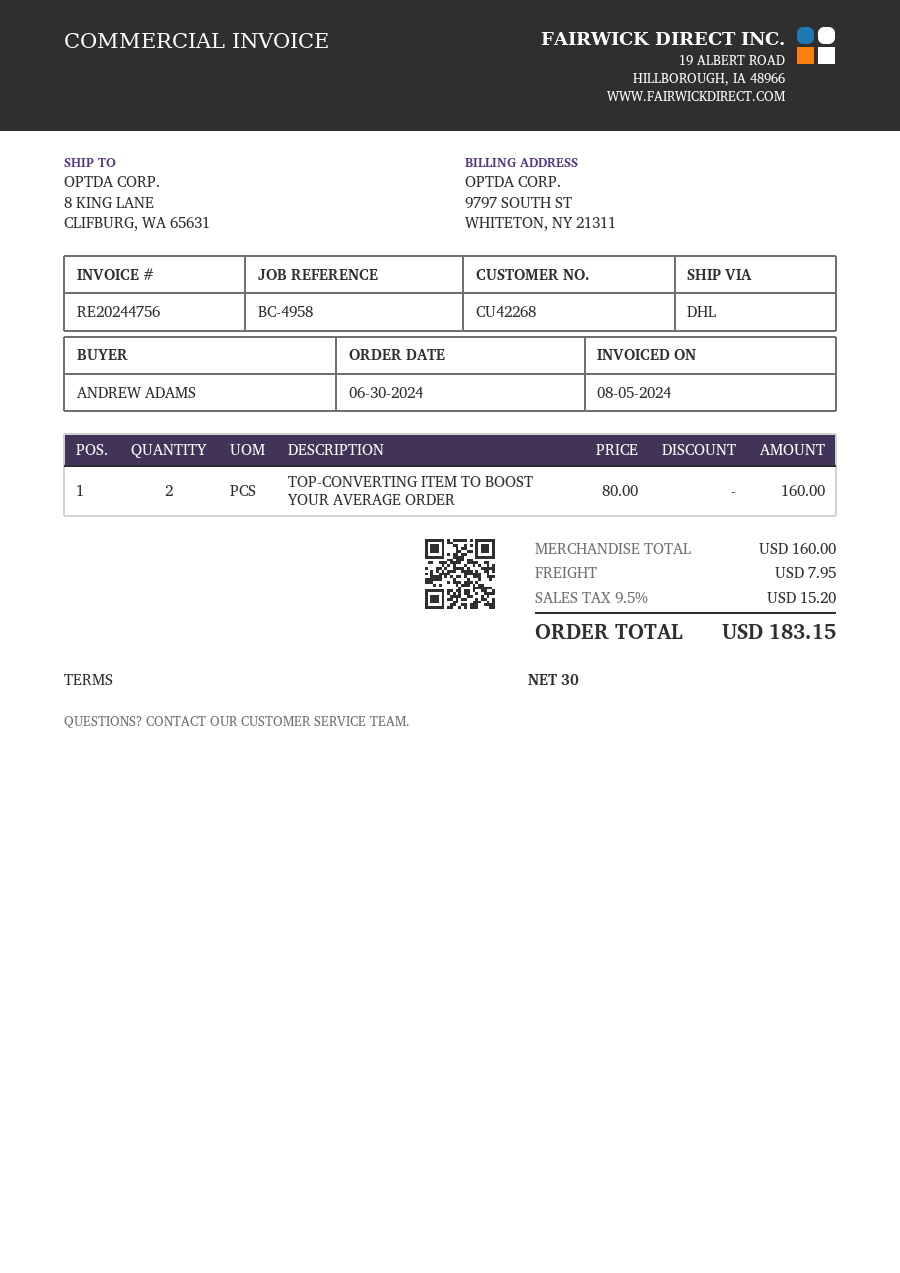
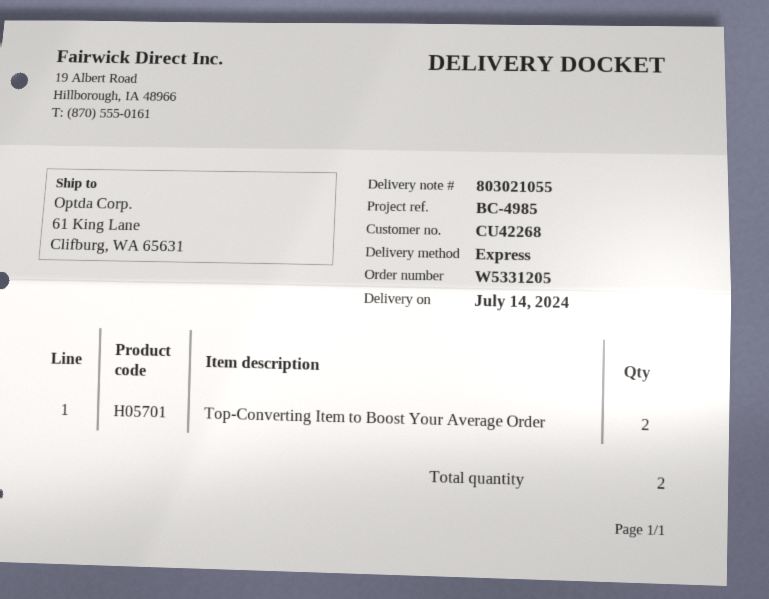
reference: BC-4958 -> BC-4985
shipping method: DHL -> express
ship to: 8 KING LANE, CLIFBURG, WA 65631 -> 61 King Lane, Clifburg, WA 65631

